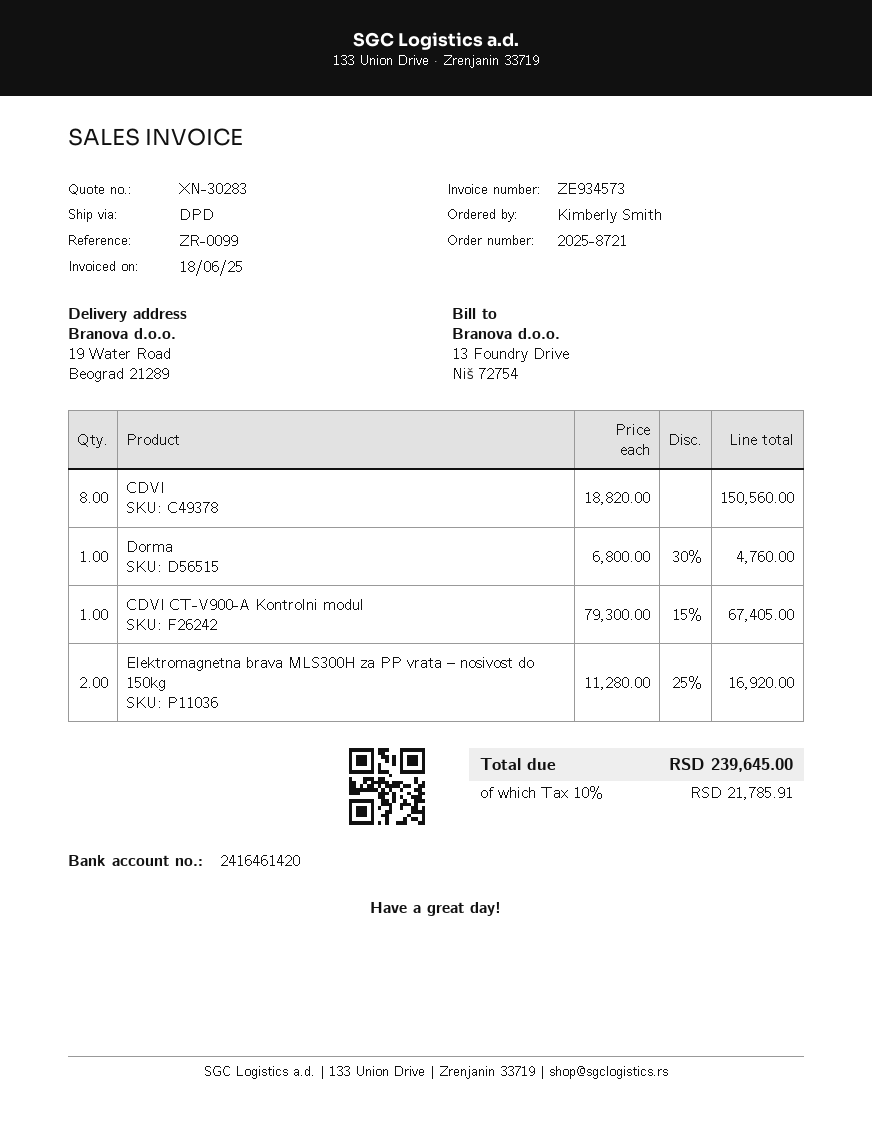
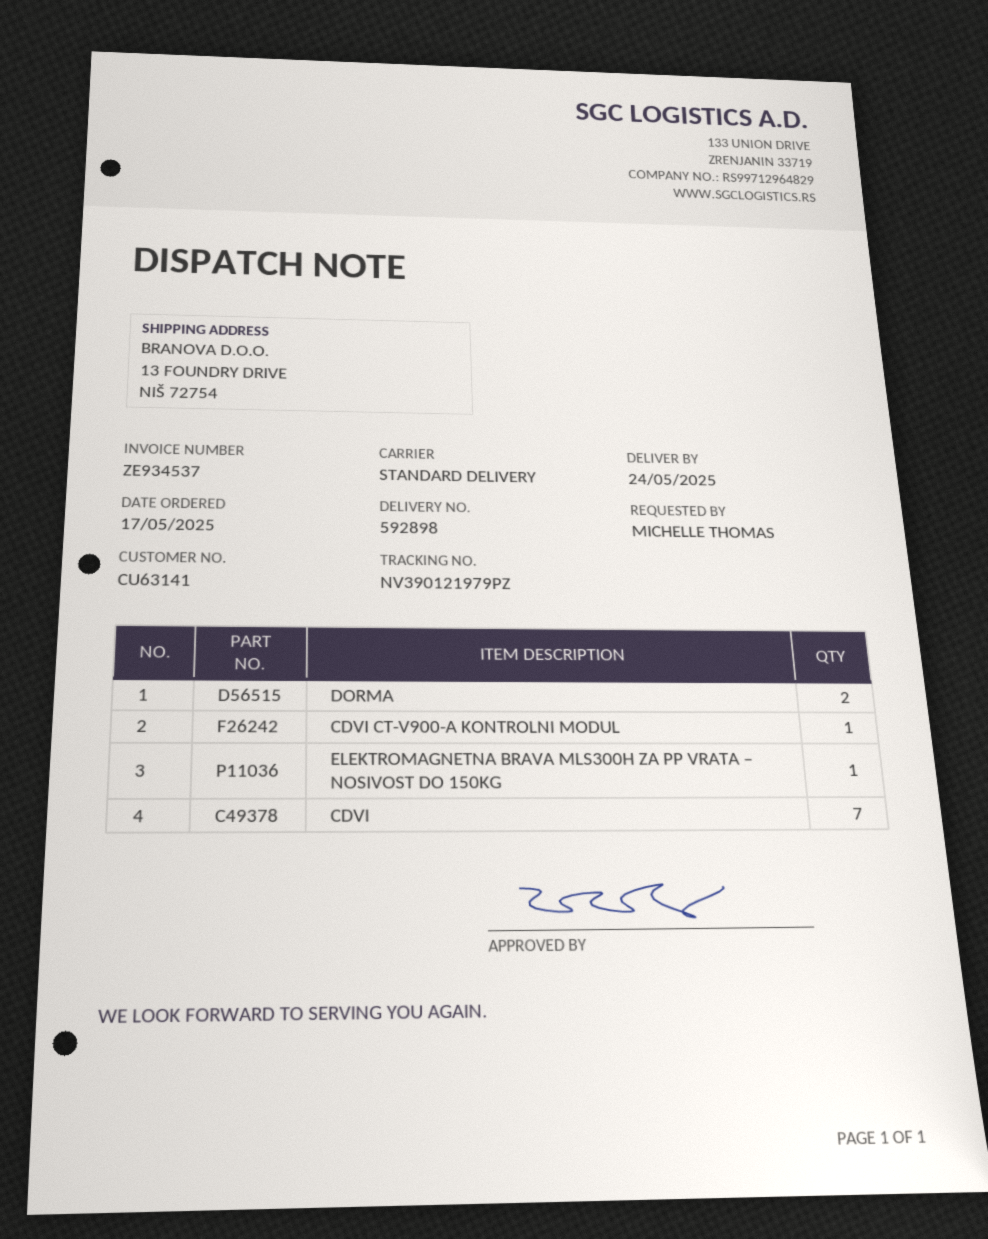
invoice number: ZE934573 -> ZE934537
ordered by: Kimberly Smith -> MICHELLE THOMAS
shipping method: DPD -> standard
ship to: 19 Water Road, Beograd 21289 -> 13 FOUNDRY DRIVE, NIŠ 72754
CDVI: 8 -> 7
Dorma: 1 -> 2
Elektromagnetna brava MLS300H za PP vrata – nosivost do 150kg: 2 -> 1

